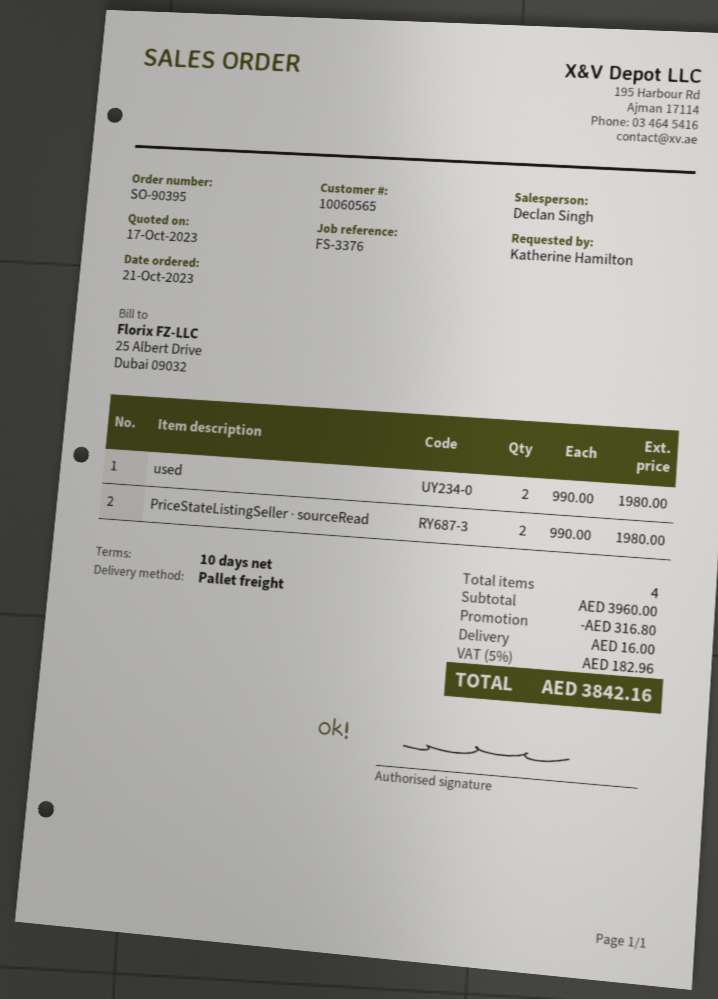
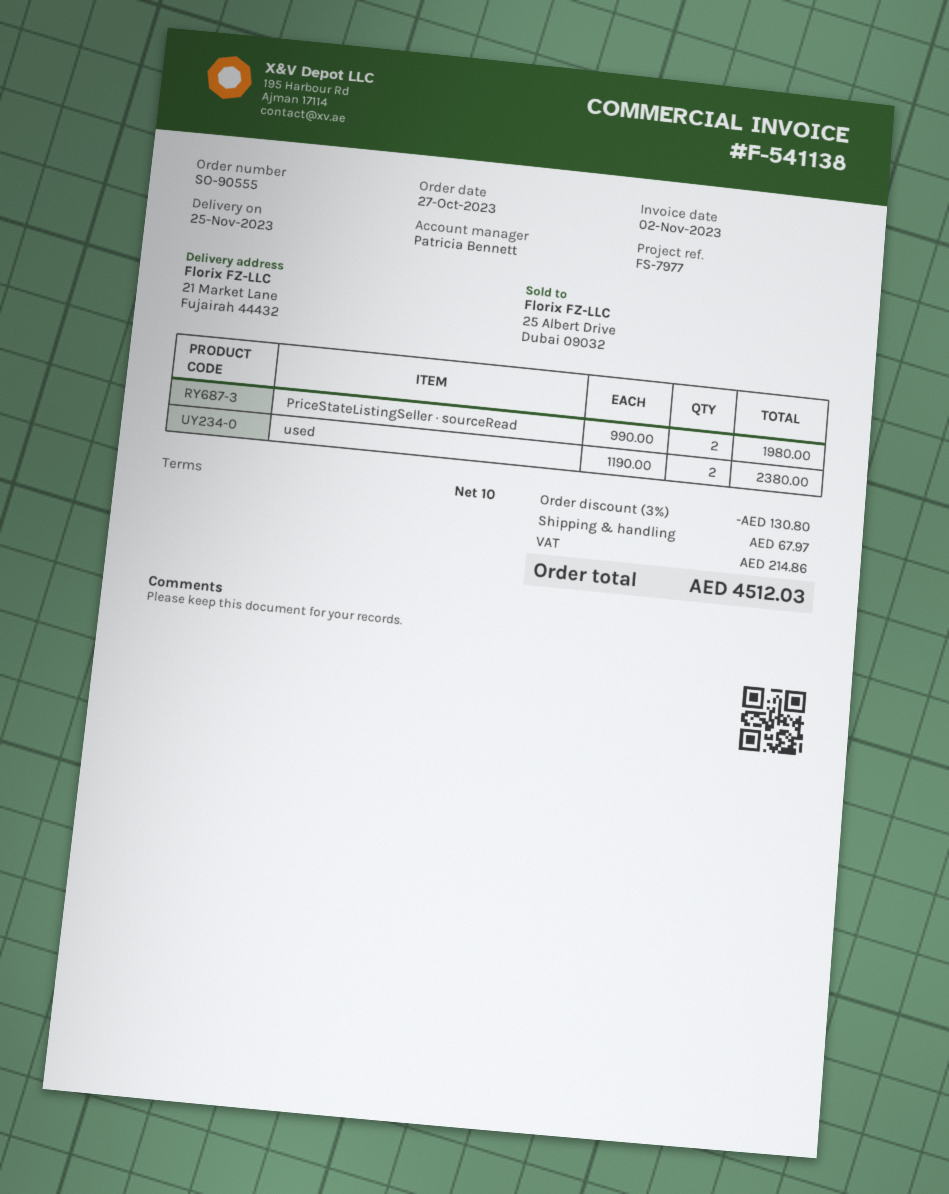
order number: SO-90395 -> SO-90555
order date: 2023-10-21 -> 2023-10-27
reference: FS-3376 -> FS-7977
sales rep: Declan Singh -> Patricia Bennett
used: 2 x 990.00 = 1980.00 -> 2 x 1190.00 = 2380.00
discount: 316.80 -> 130.80
shipping: 16.00 -> 67.97
tax: 182.96 -> 214.86
total: 3842.16 -> 4512.03

